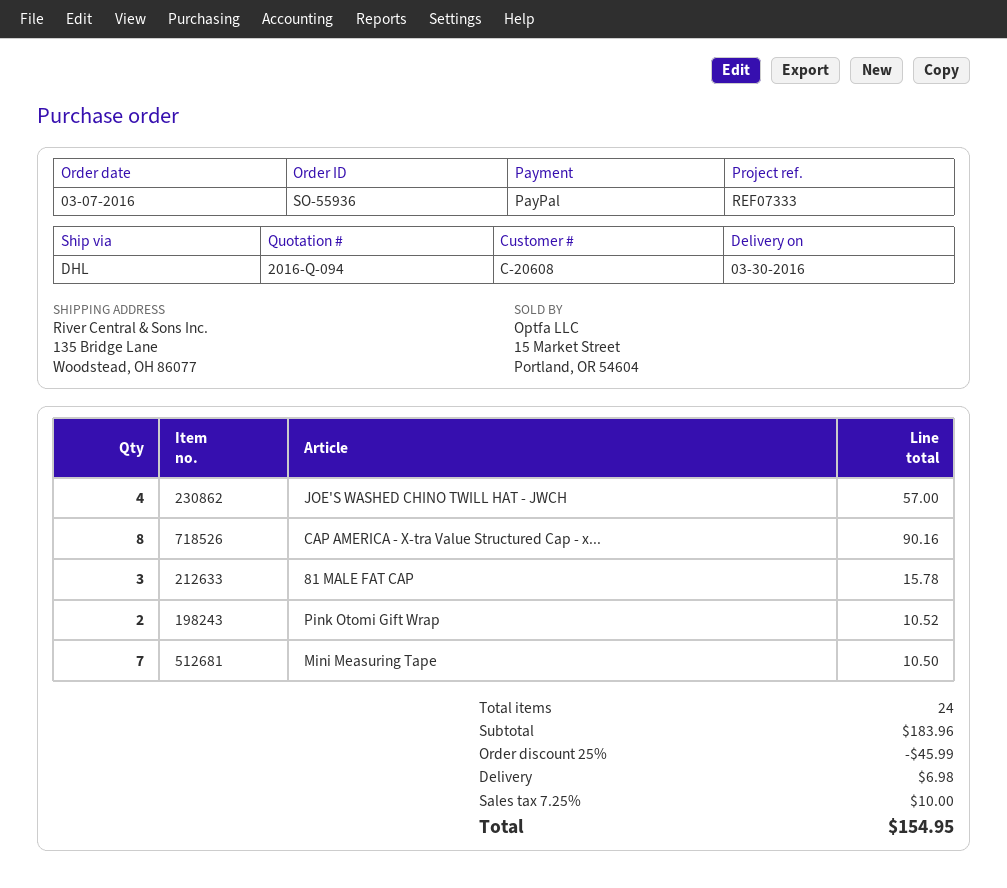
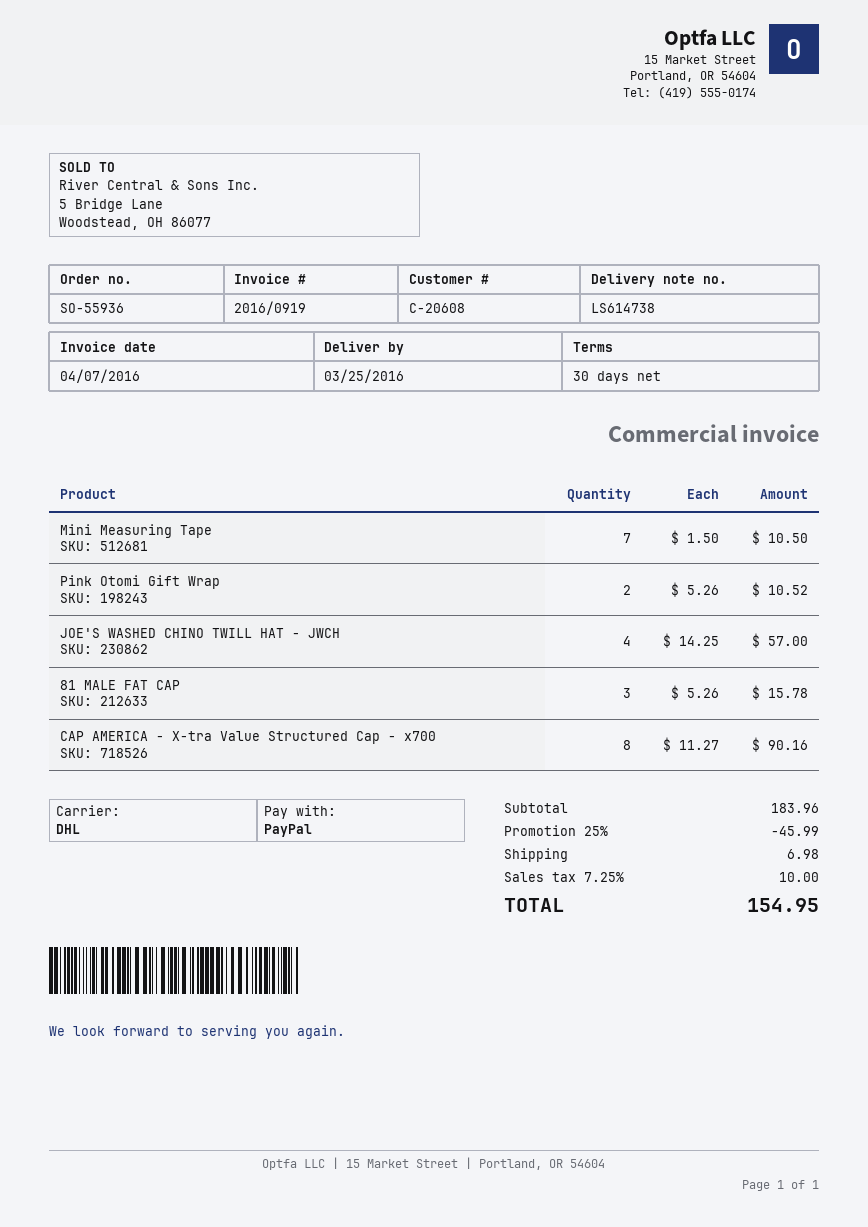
delivery date: 2016-03-30 -> 2016-03-25

